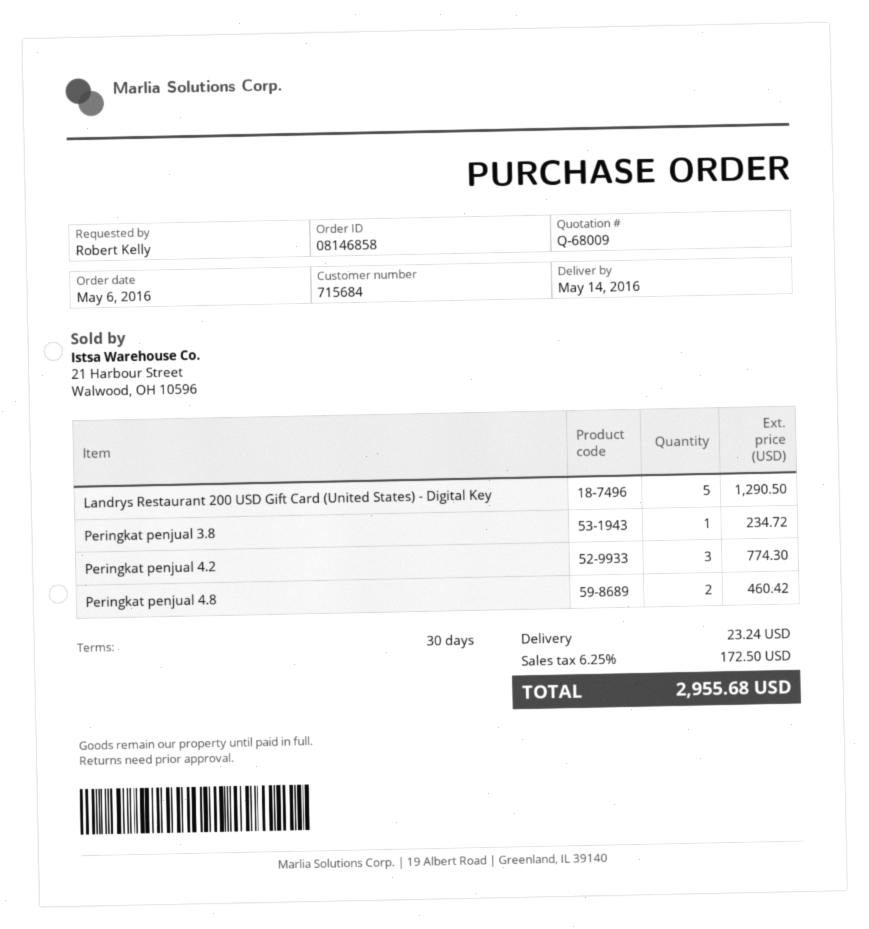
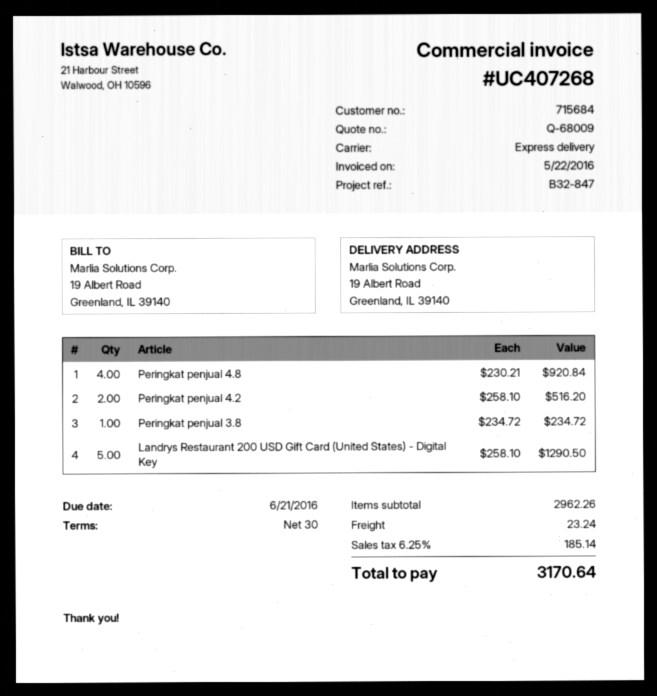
Peringkat penjual 4.2: 3 for 774.30 -> 2 for 516.20
Peringkat penjual 4.8: 2 for 460.42 -> 4 for 920.84
tax: 6.25% = 172.50 -> 6.25% = 185.14
total: 2955.68 -> 3170.64

